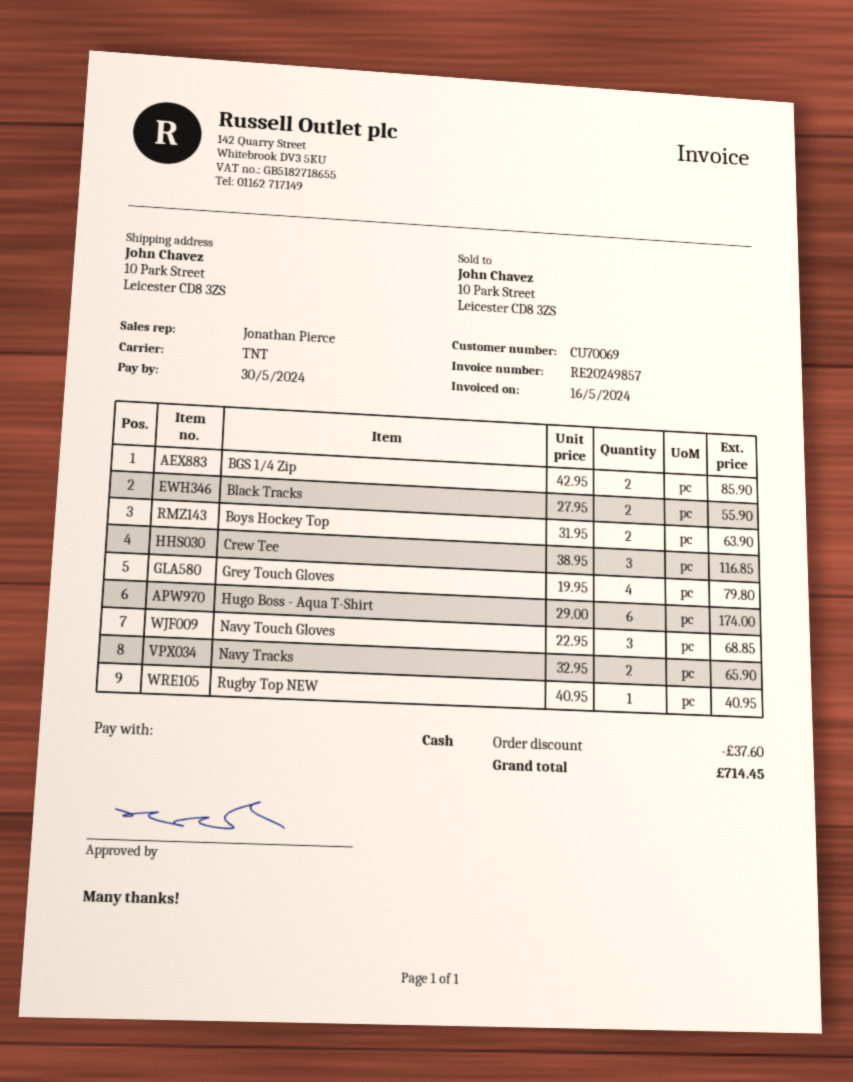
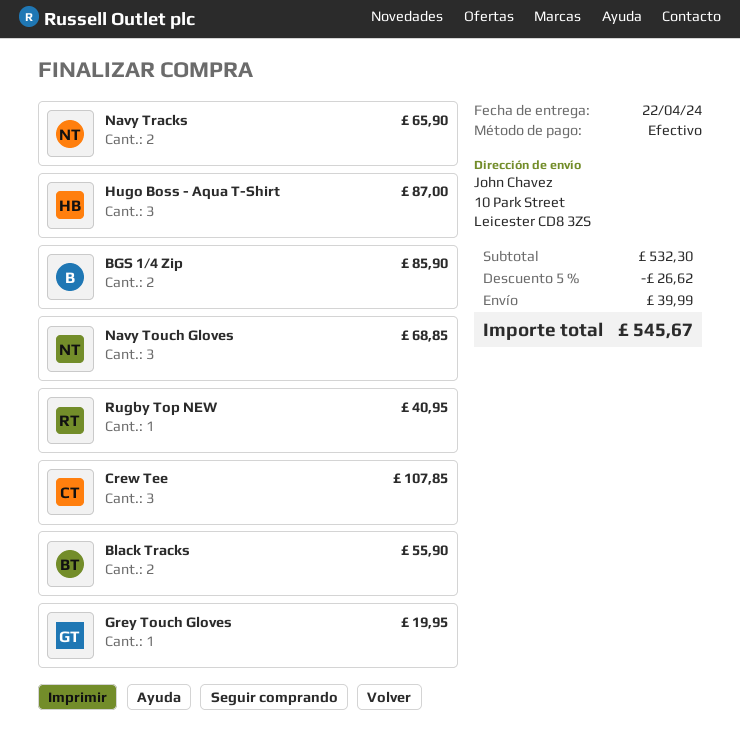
Boys Hockey Top: 2 for 63.90 -> none
Crew Tee: 3 for 116.85 -> 3 for 107.85
Grey Touch Gloves: 4 for 79.80 -> 1 for 19.95
Hugo Boss - Aqua T-Shirt: 6 for 174.00 -> 3 for 87.00
discount: 37.60 -> 26.62
shipping: none -> 39.99
total: 714.45 -> 545.67

